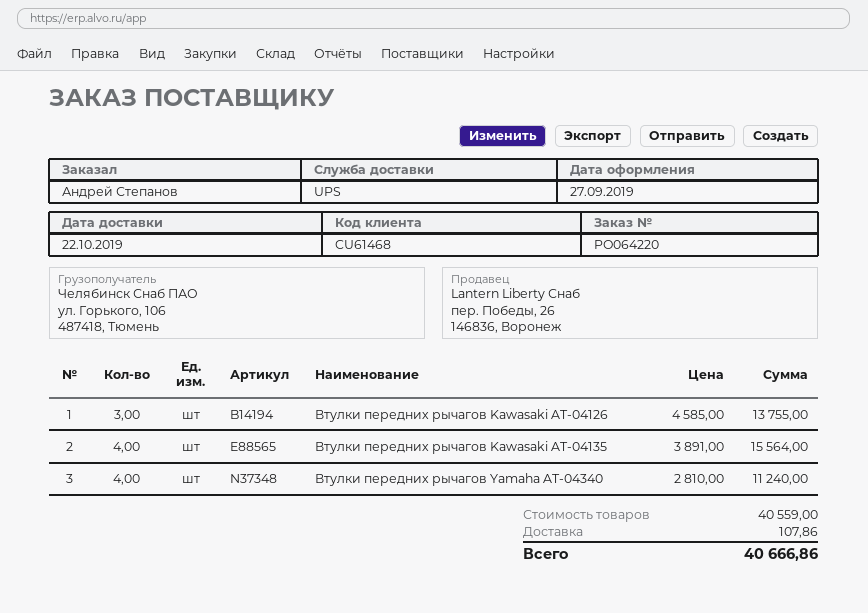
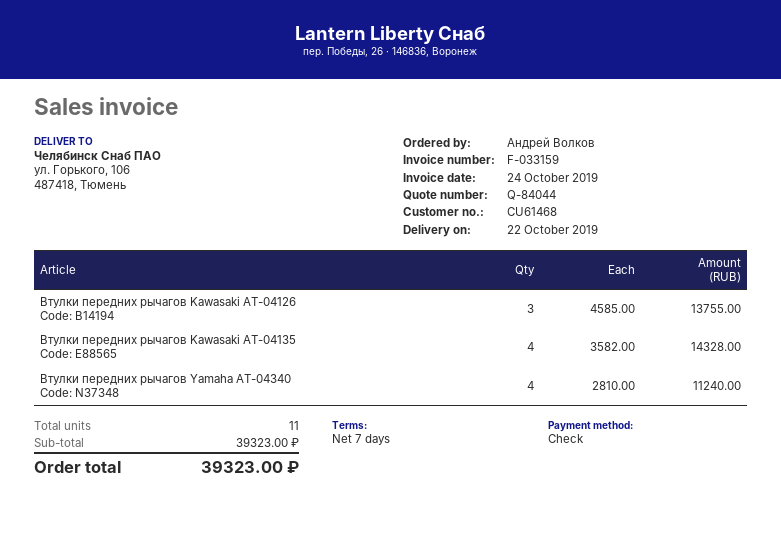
ordered by: Андрей Степанов -> Андрей Волков
Втулки передних рычагов Kawasaki AT-04135: 4 x 3891.00 = 15564.00 -> 4 x 3582.00 = 14328.00
subtotal: 40559.00 -> 39323.00
shipping: 107.86 -> none
total: 40666.86 -> 39323.00

